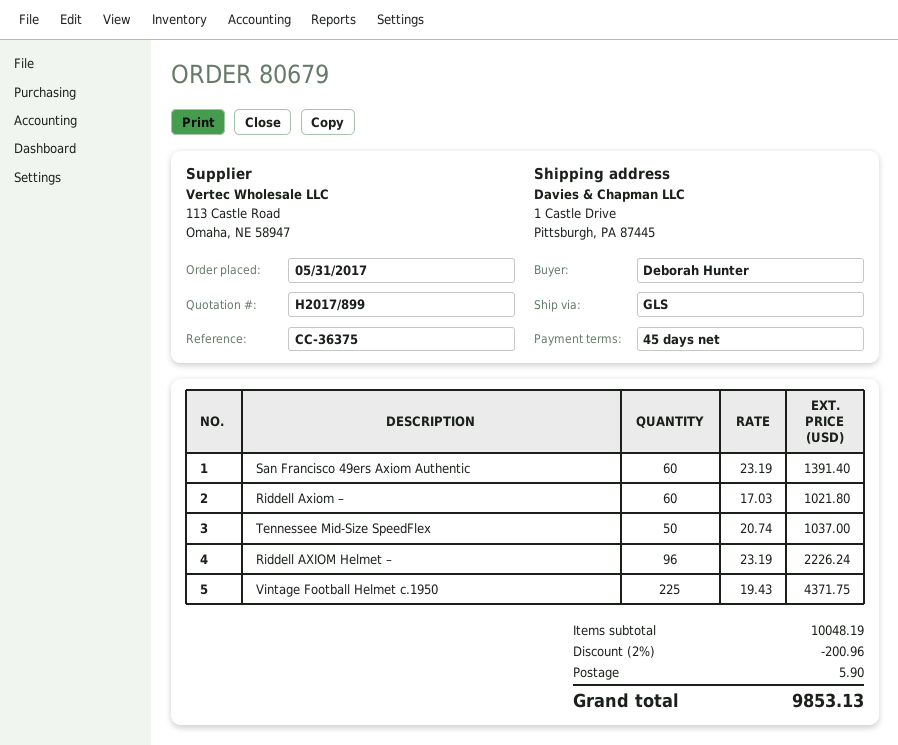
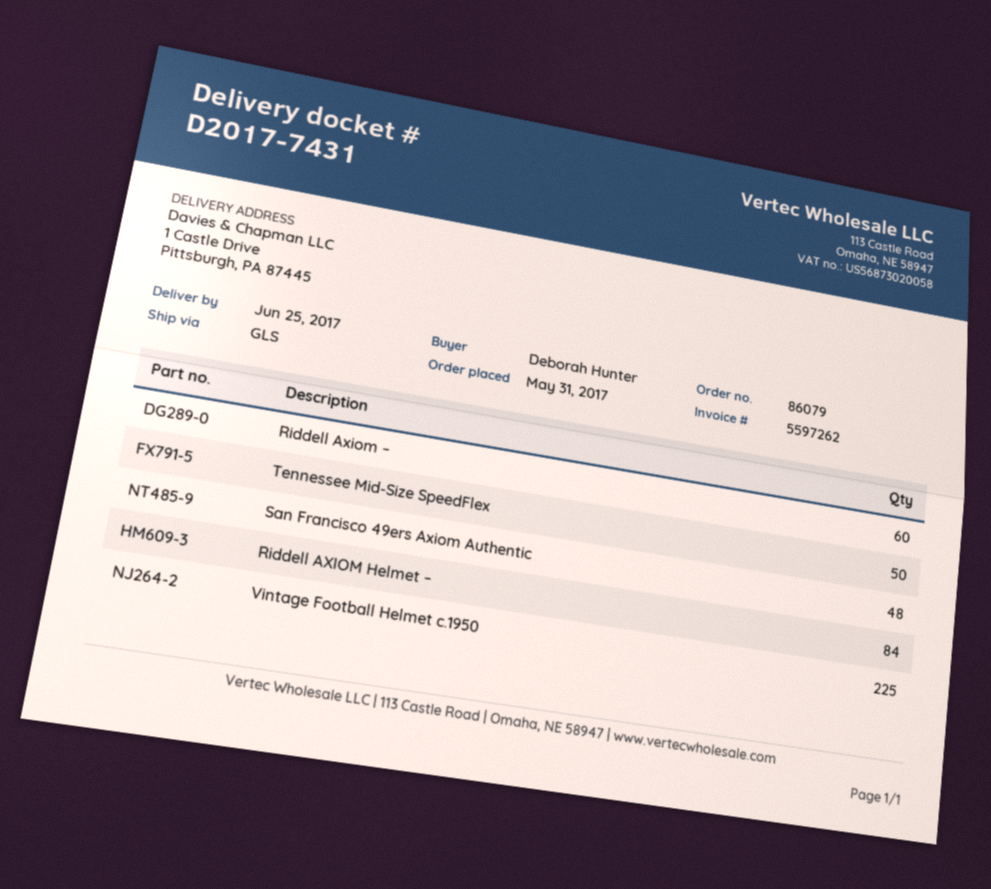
order number: 80679 -> 86079
San Francisco 49ers Axiom Authentic: 60 -> 48
Riddell AXIOM Helmet –: 96 -> 84

